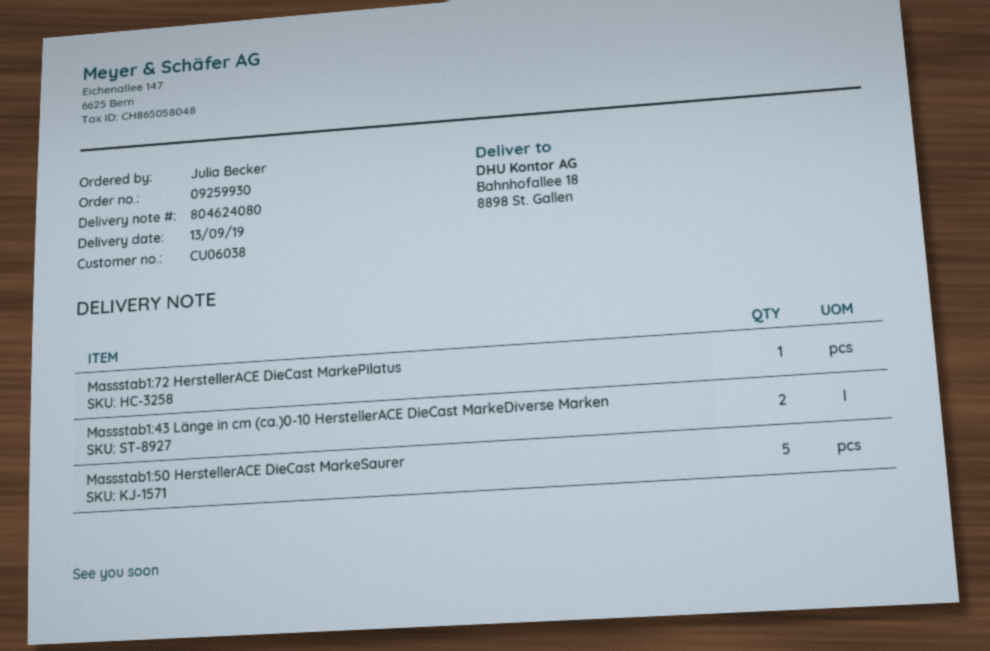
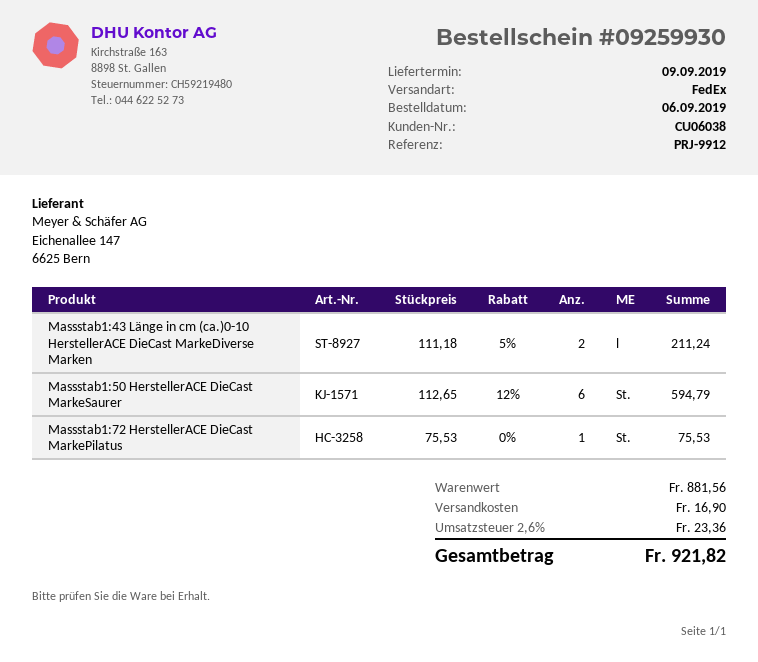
delivery date: 2019-09-13 -> 2019-09-09
Massstab1:50 HerstellerACE DieCast MarkeSaurer: 5 -> 6

